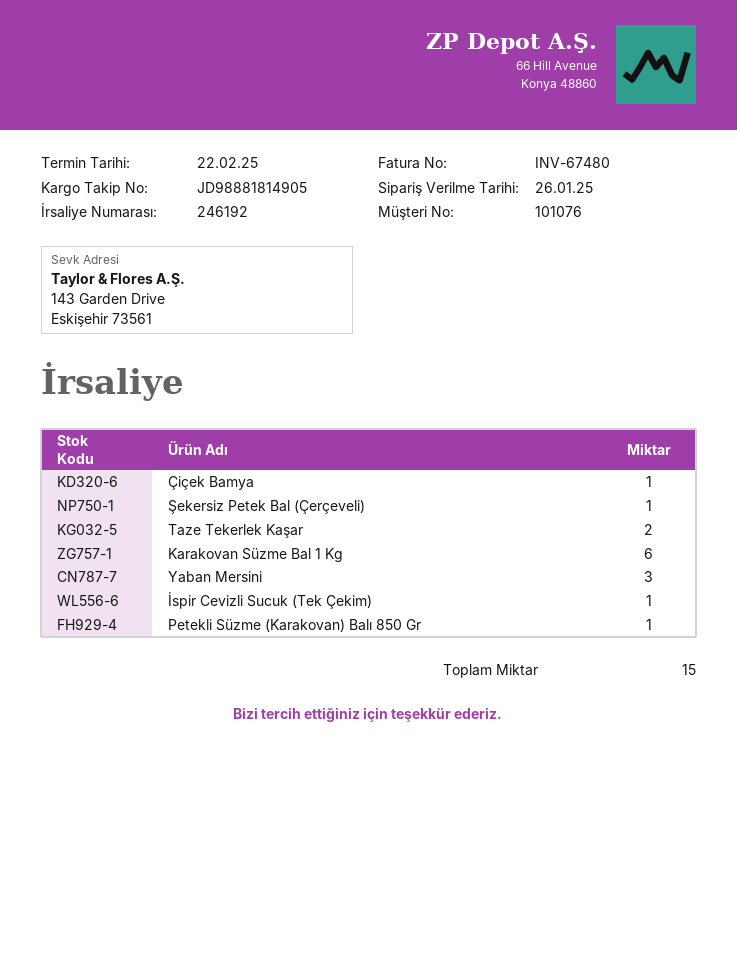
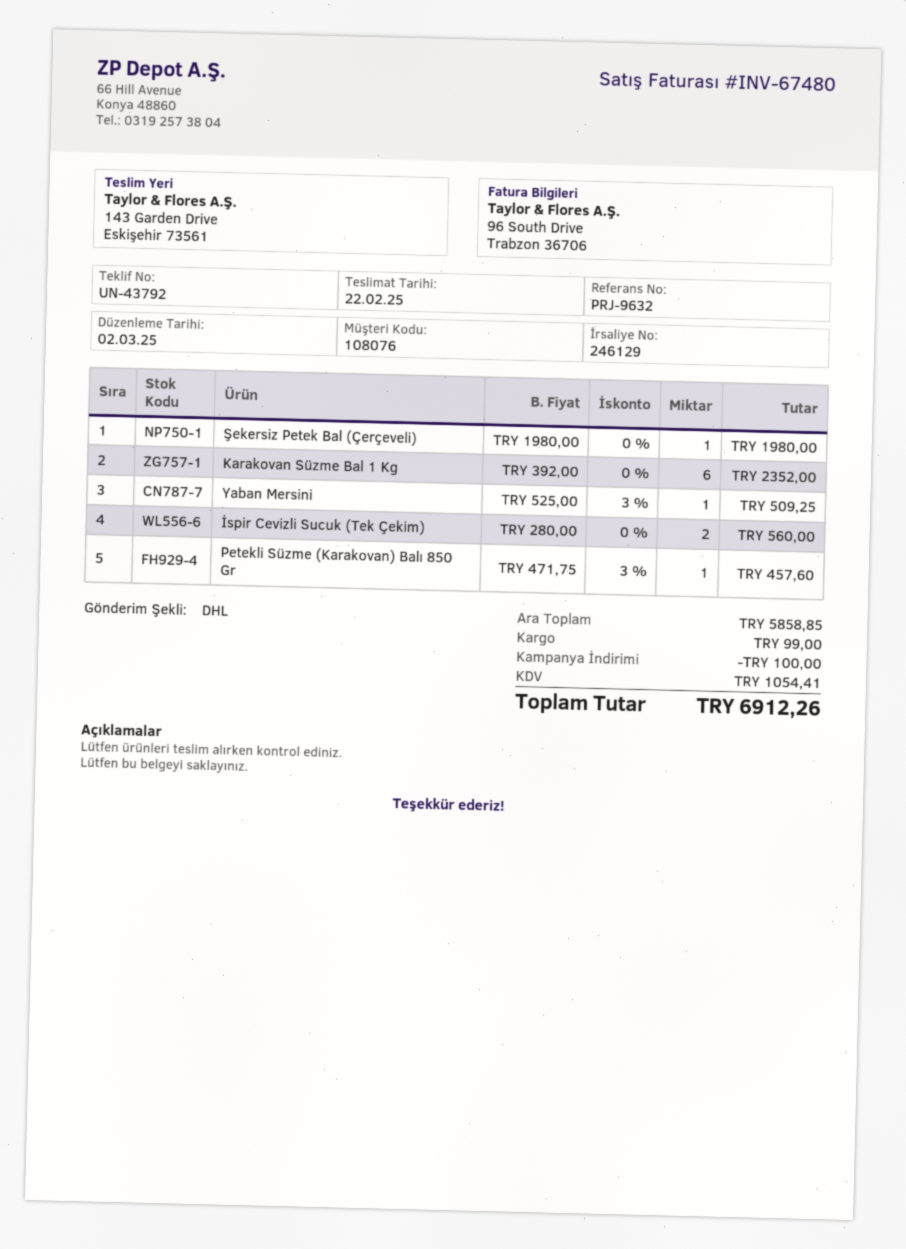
delivery note number: 246192 -> 246129
customer number: 101076 -> 108076
Çiçek Bamya: 1 -> none
Taze Tekerlek Kaşar: 2 -> none
Yaban Mersini: 3 -> 1
İspir Cevizli Sucuk (Tek Çekim): 1 -> 2

